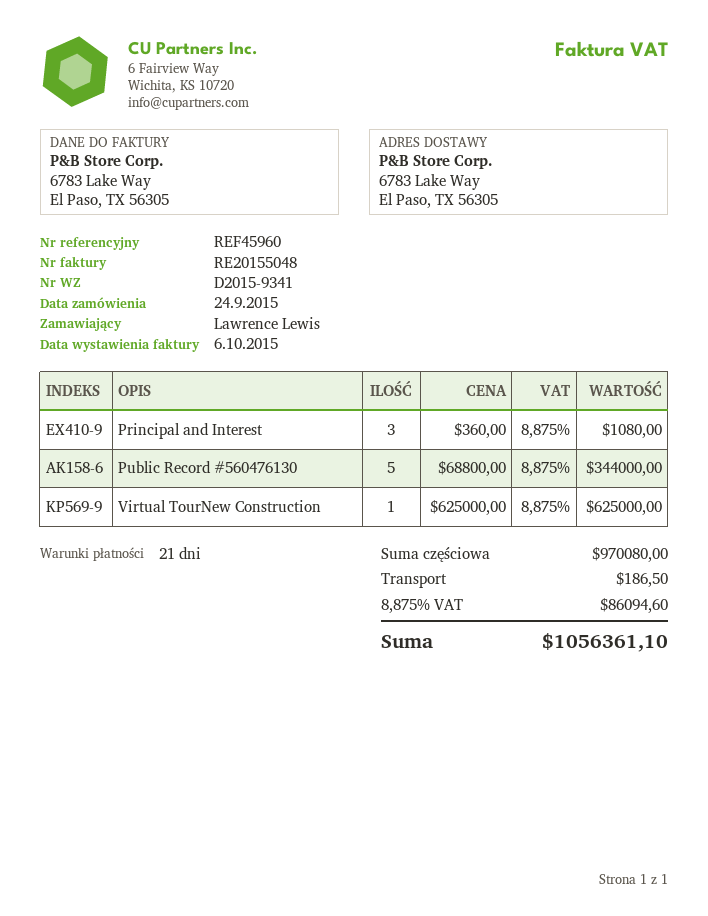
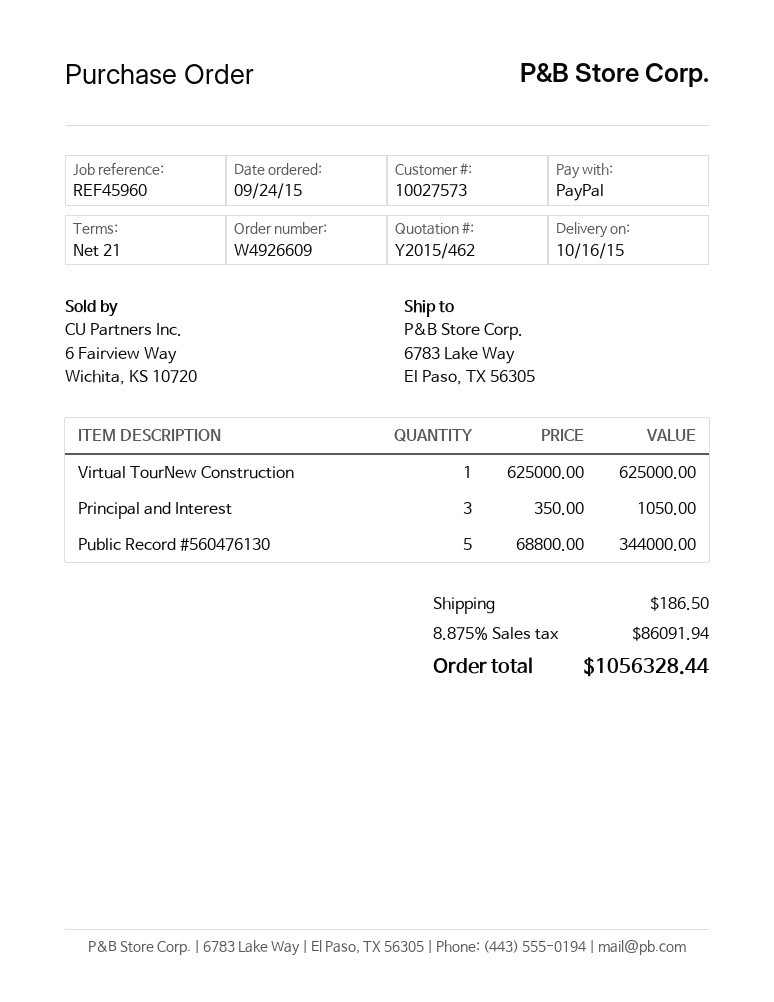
Principal and Interest: 3 x 360.00 = 1080.00 -> 3 x 350.00 = 1050.00
tax: 8.875% = 86094.60 -> 8.875% = 86091.94
total: 1056361.10 -> 1056328.44

